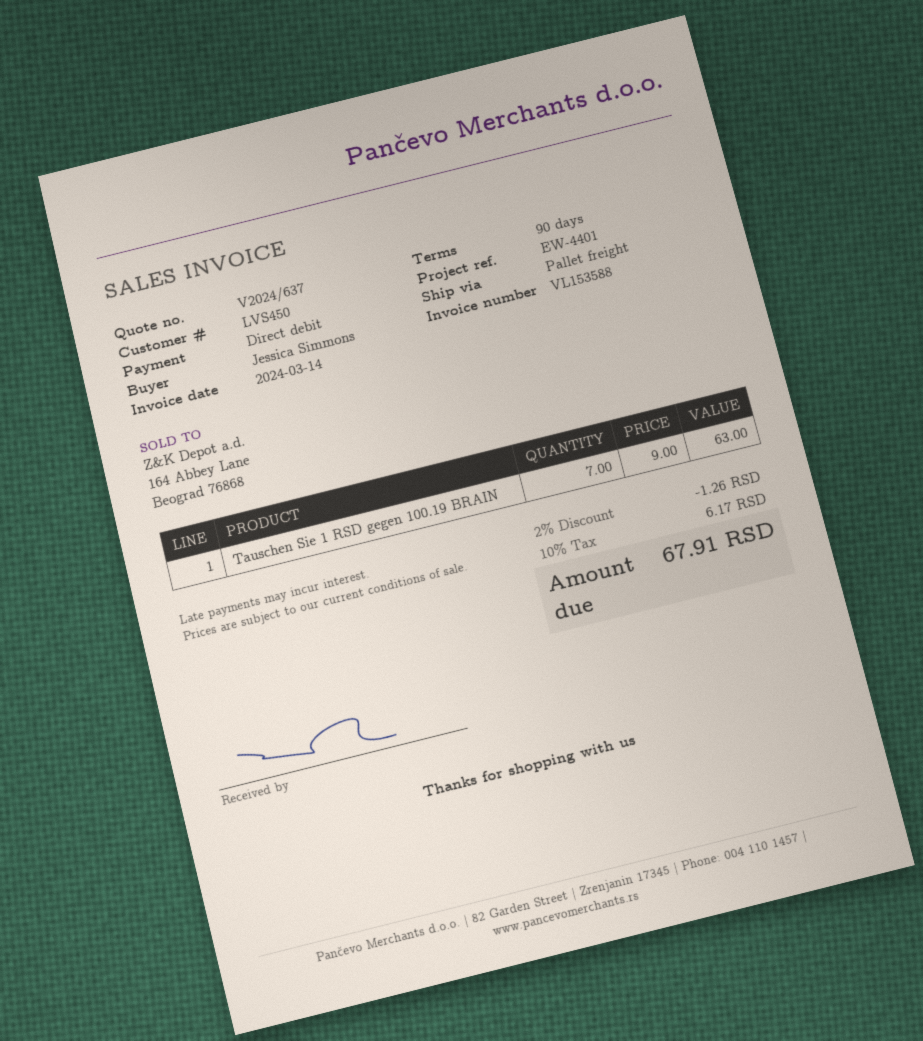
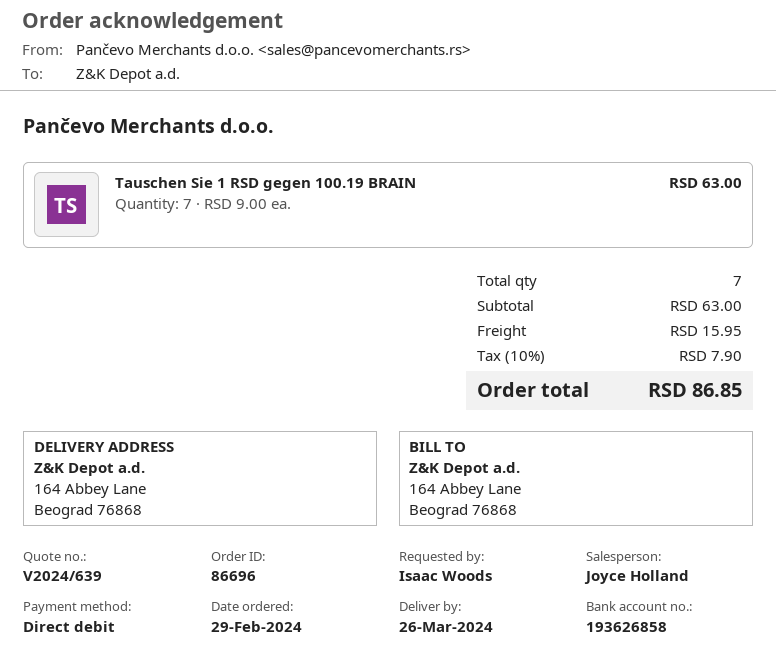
quote number: V2024/637 -> V2024/639
ordered by: Jessica Simmons -> Isaac Woods
discount: 2% = 1.26 -> none
shipping: none -> 15.95
tax: 10% = 6.17 -> 10% = 7.90
total: 67.91 -> 86.85

